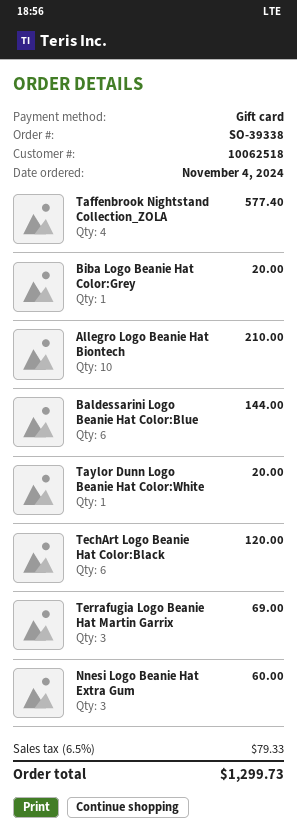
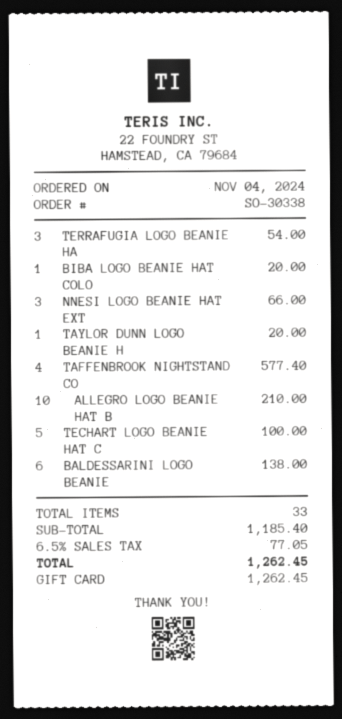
order number: SO-39338 -> SO-30338
Baldessarini Logo Beanie Hat Color:Blue: 6 for 144.00 -> 6 for 138.00
TechArt Logo Beanie Hat Color:Black: 6 for 120.00 -> 5 for 100.00
Terrafugia Logo Beanie Hat Martin Garrix: 3 for 69.00 -> 3 for 54.00
Nnesi Logo Beanie Hat Extra Gum: 3 for 60.00 -> 3 for 66.00
tax: 6.5% = 79.33 -> 6.5% = 77.05
total: 1299.73 -> 1262.45

